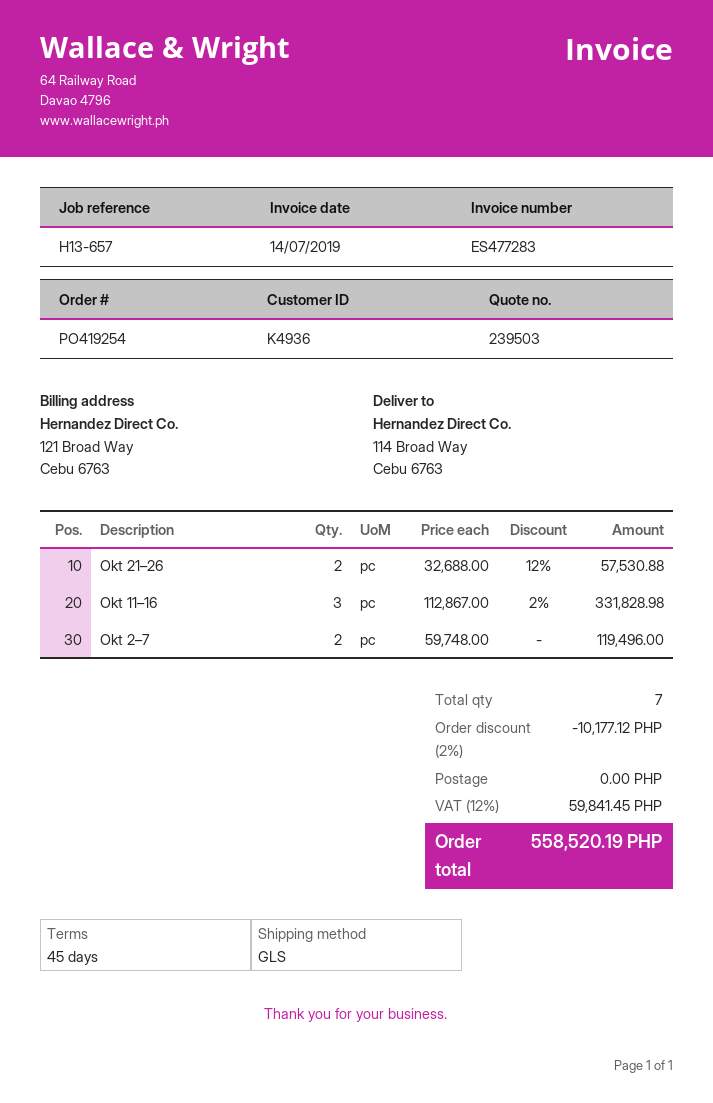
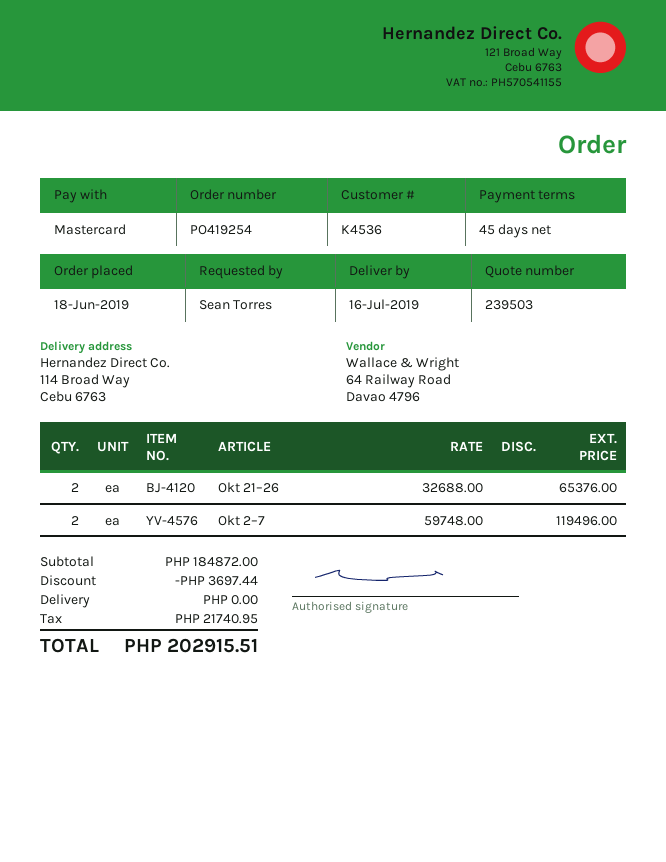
customer number: K4936 -> K4536
Okt 21–26: 2 x 32688.00 - 12% = 57530.88 -> 2 x 32688.00 = 65376.00
Okt 11–16: 3 x 112867.00 - 2% = 331828.98 -> none
discount: 10177.12 -> 3697.44
tax: 59841.45 -> 21740.95
total: 558520.19 -> 202915.51

